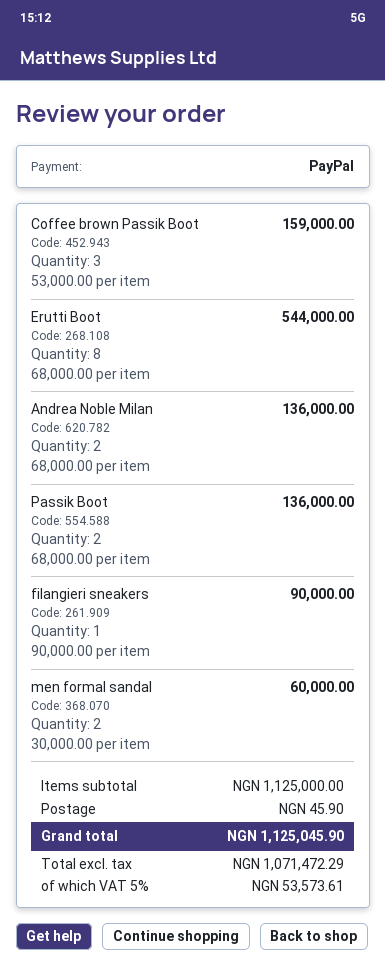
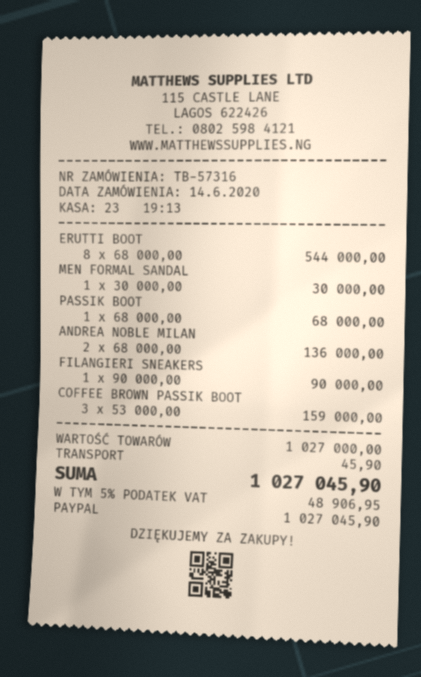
Passik Boot: 2 x 68000.00 = 136000.00 -> 1 x 68000.00 = 68000.00
men formal sandal: 2 x 30000.00 = 60000.00 -> 1 x 30000.00 = 30000.00
subtotal: 1125000.00 -> 1027000.00
tax: 5% = 53573.61 -> 5% = 48906.95
total: 1125045.90 -> 1027045.90

